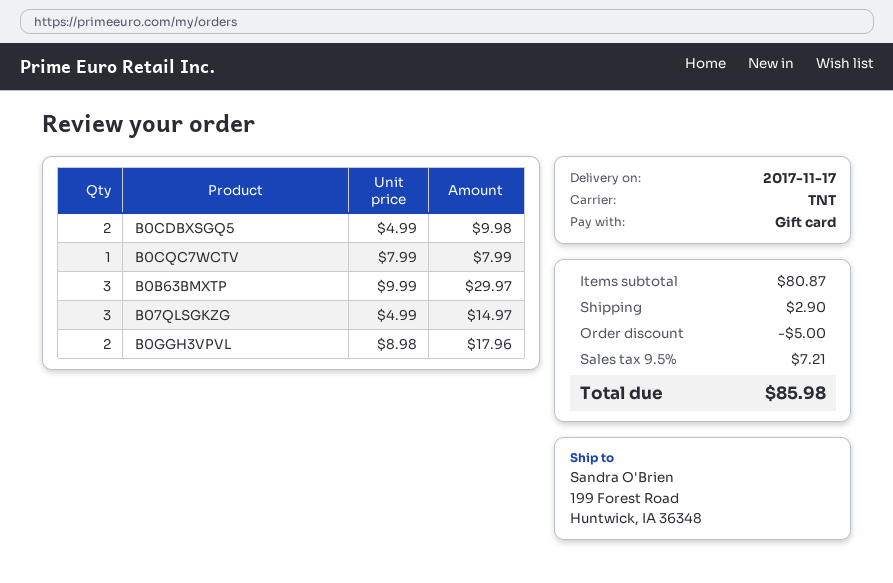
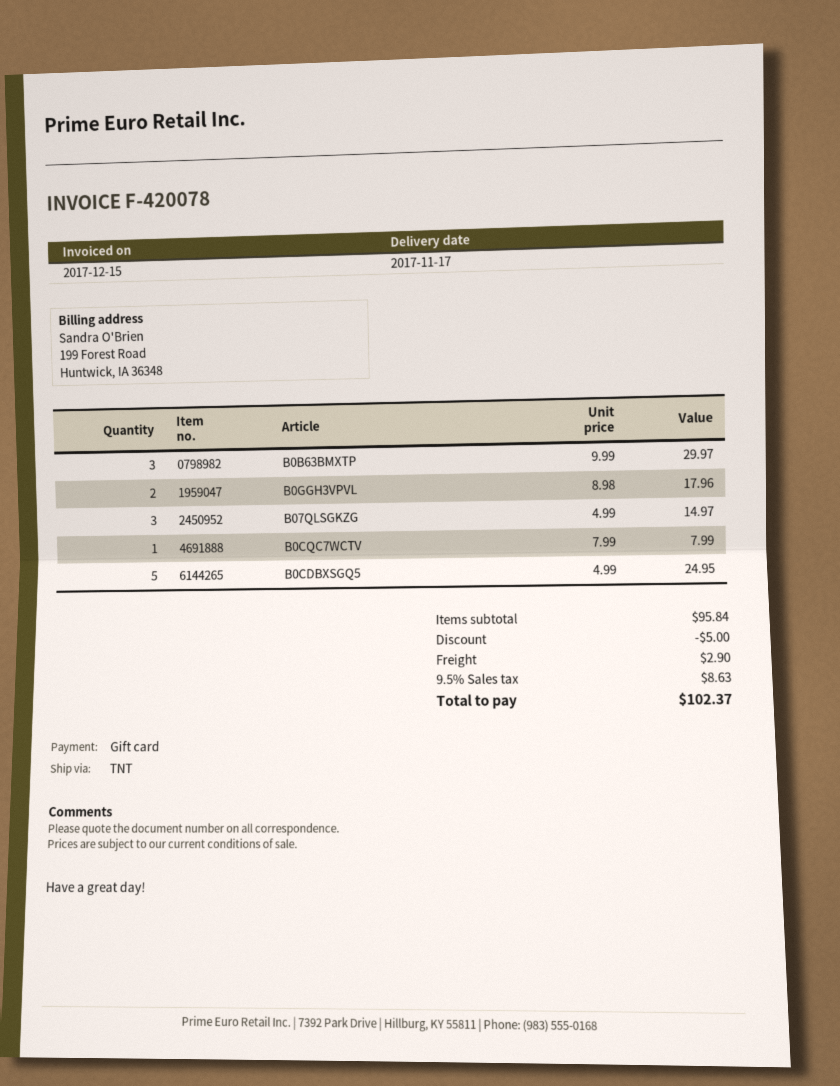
B0CDBXSGQ5: 2 x 4.99 = 9.98 -> 5 x 4.99 = 24.95
subtotal: 80.87 -> 95.84
tax: 9.5% = 7.21 -> 9.5% = 8.63
total: 85.98 -> 102.37

